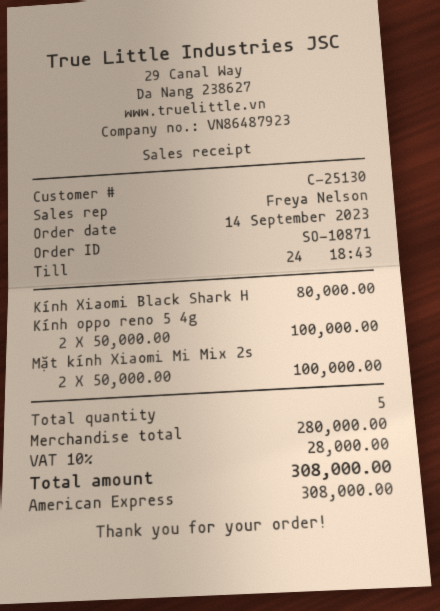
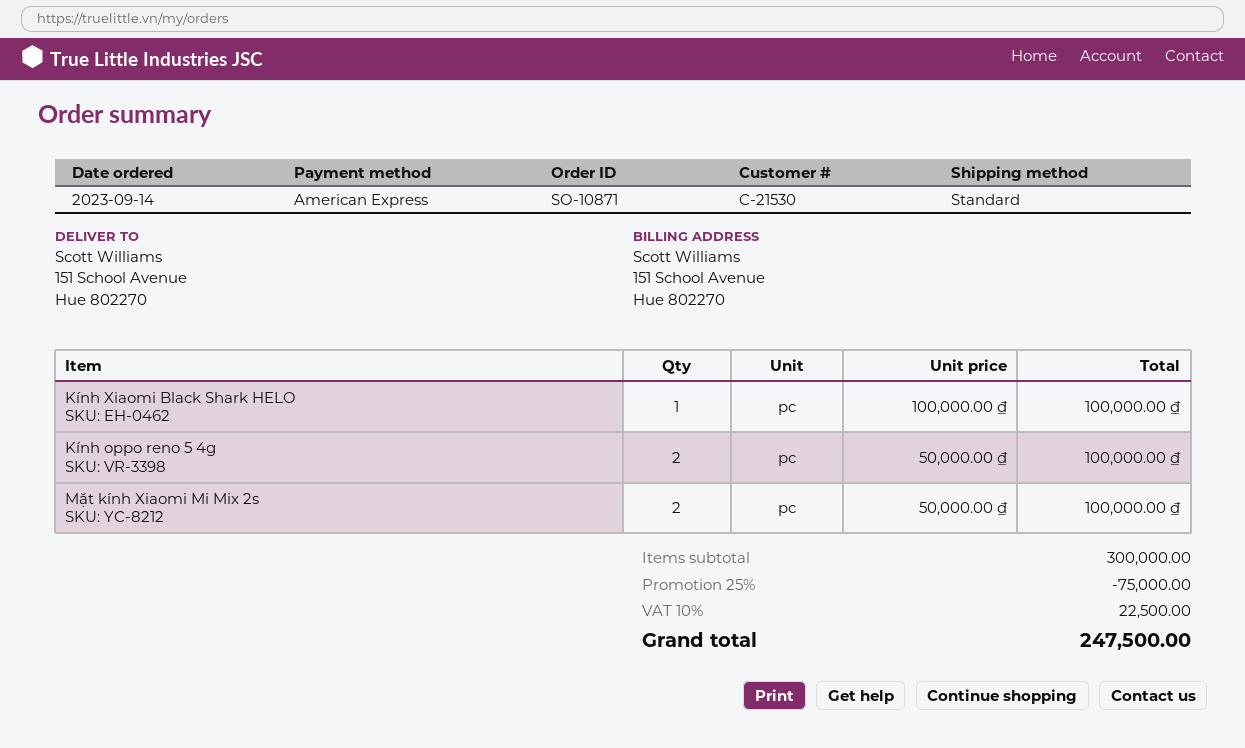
customer number: C-25130 -> C-21530
Kính Xiaomi Black Shark H: 1 x 80000.00 = 80000.00 -> 1 x 100000.00 = 100000.00
subtotal: 280000.00 -> 300000.00
discount: none -> 25% = 75000.00
tax: 10% = 28000.00 -> 10% = 22500.00
total: 308000.00 -> 247500.00

